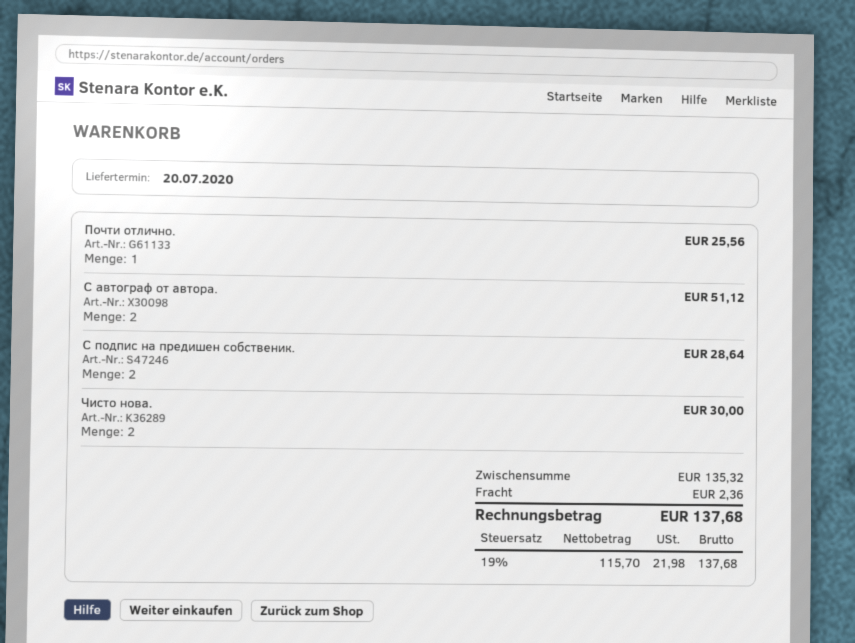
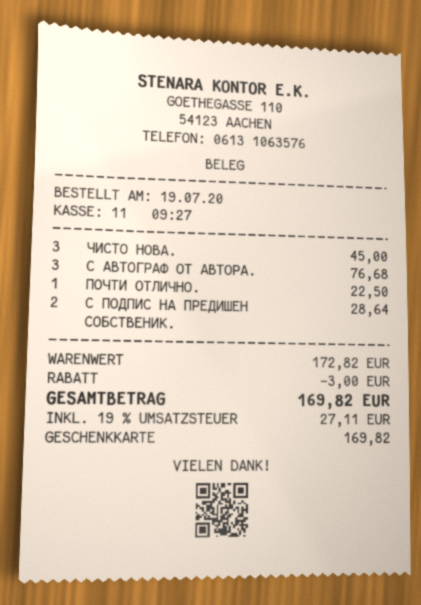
Почти отлично.: 1 for 25.56 -> 1 for 22.50
С автограф от автора.: 2 for 51.12 -> 3 for 76.68
Чисто нова.: 2 for 30.00 -> 3 for 45.00
subtotal: 135.32 -> 172.82
discount: none -> 3.00
shipping: 2.36 -> none
tax: 19% = 21.98 -> 19% = 27.11
total: 137.68 -> 169.82

